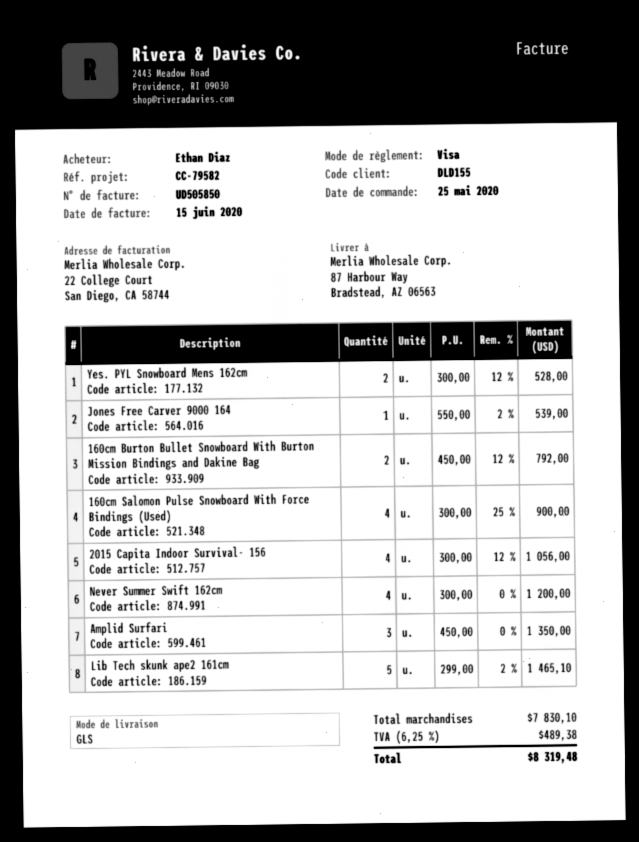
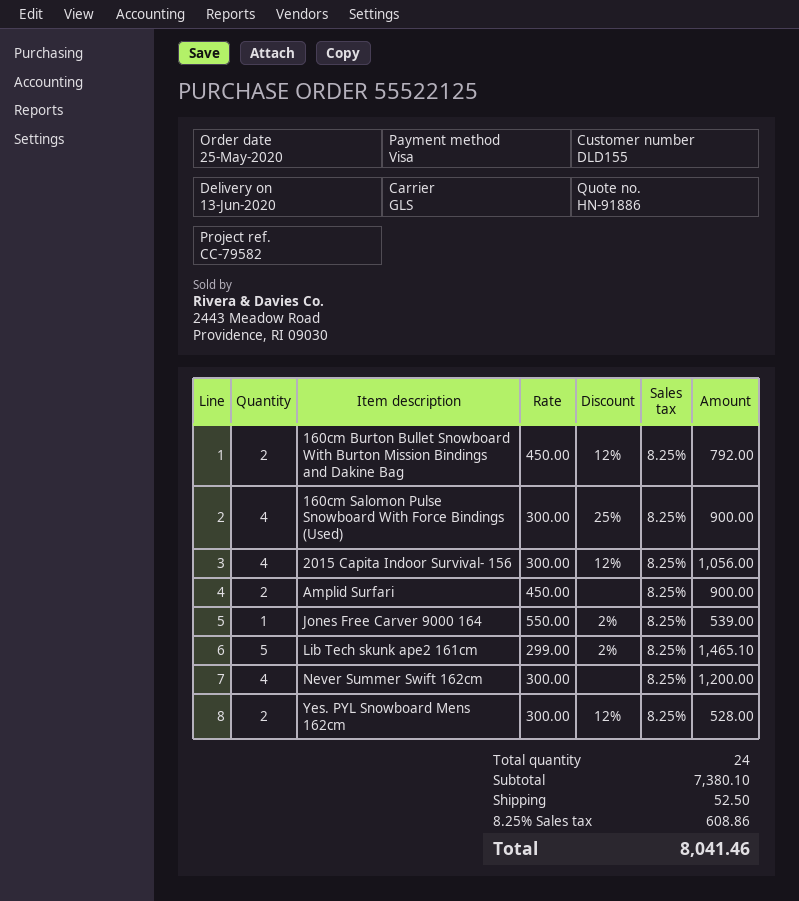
Amplid Surfari: 3 x 450.00 = 1350.00 -> 2 x 450.00 = 900.00
subtotal: 7830.10 -> 7380.10
shipping: none -> 52.50
tax: 6.25% = 489.38 -> 8.25% = 608.86
total: 8319.48 -> 8041.46

